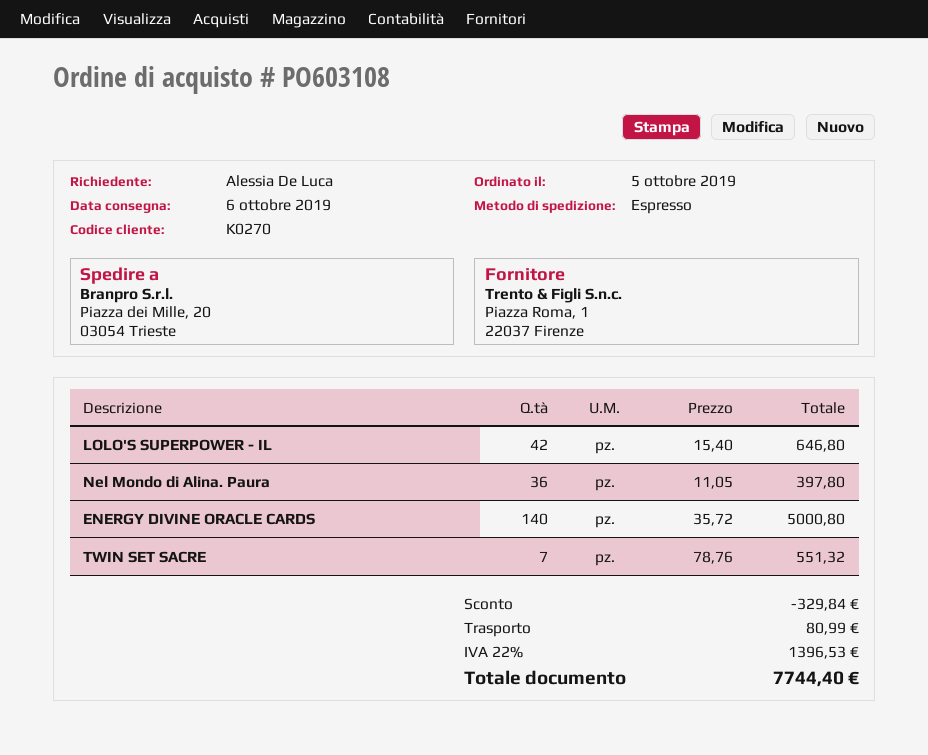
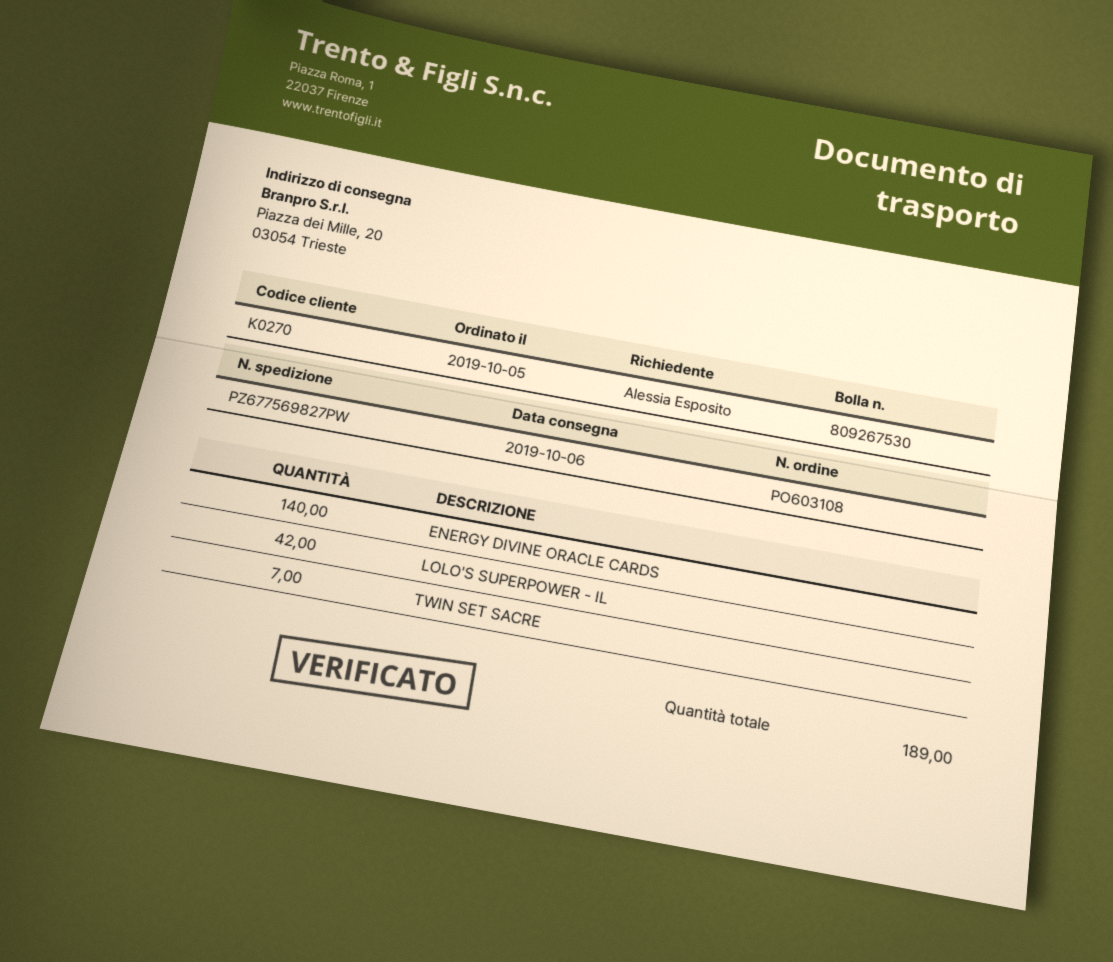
ordered by: Alessia De Luca -> Alessia Esposito
Nel Mondo di Alina. Paura: 36 -> none

